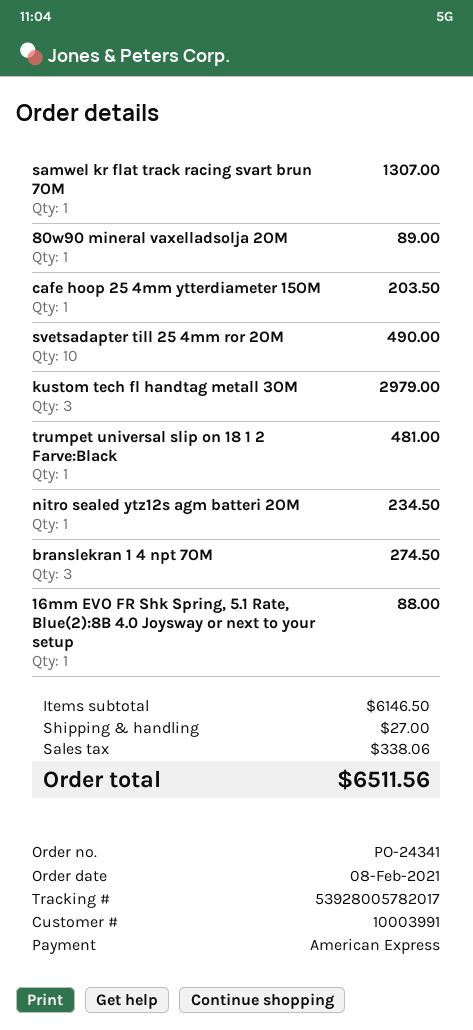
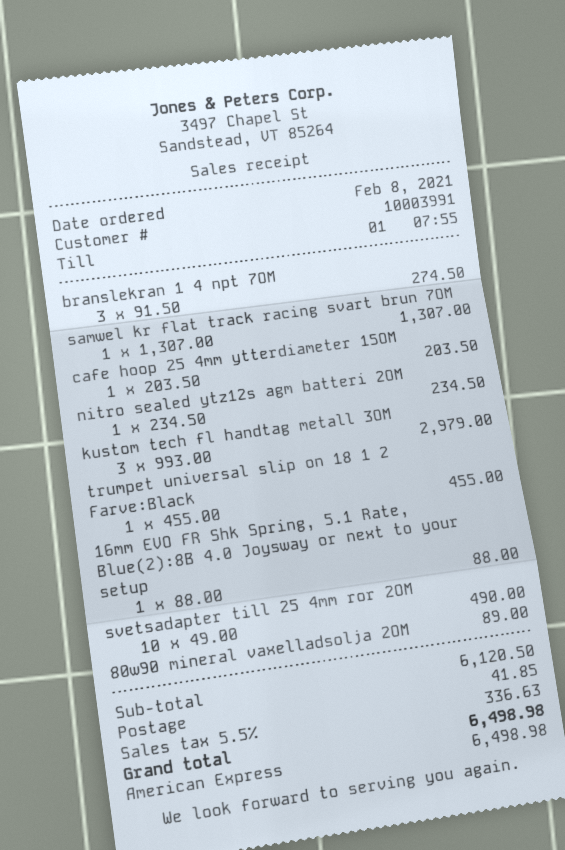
trumpet universal slip on 18 1 2 Farve:Black: 1 for 481.00 -> 1 for 455.00
subtotal: 6146.50 -> 6120.50
shipping: 27.00 -> 41.85
tax: 338.06 -> 336.63
total: 6511.56 -> 6498.98

